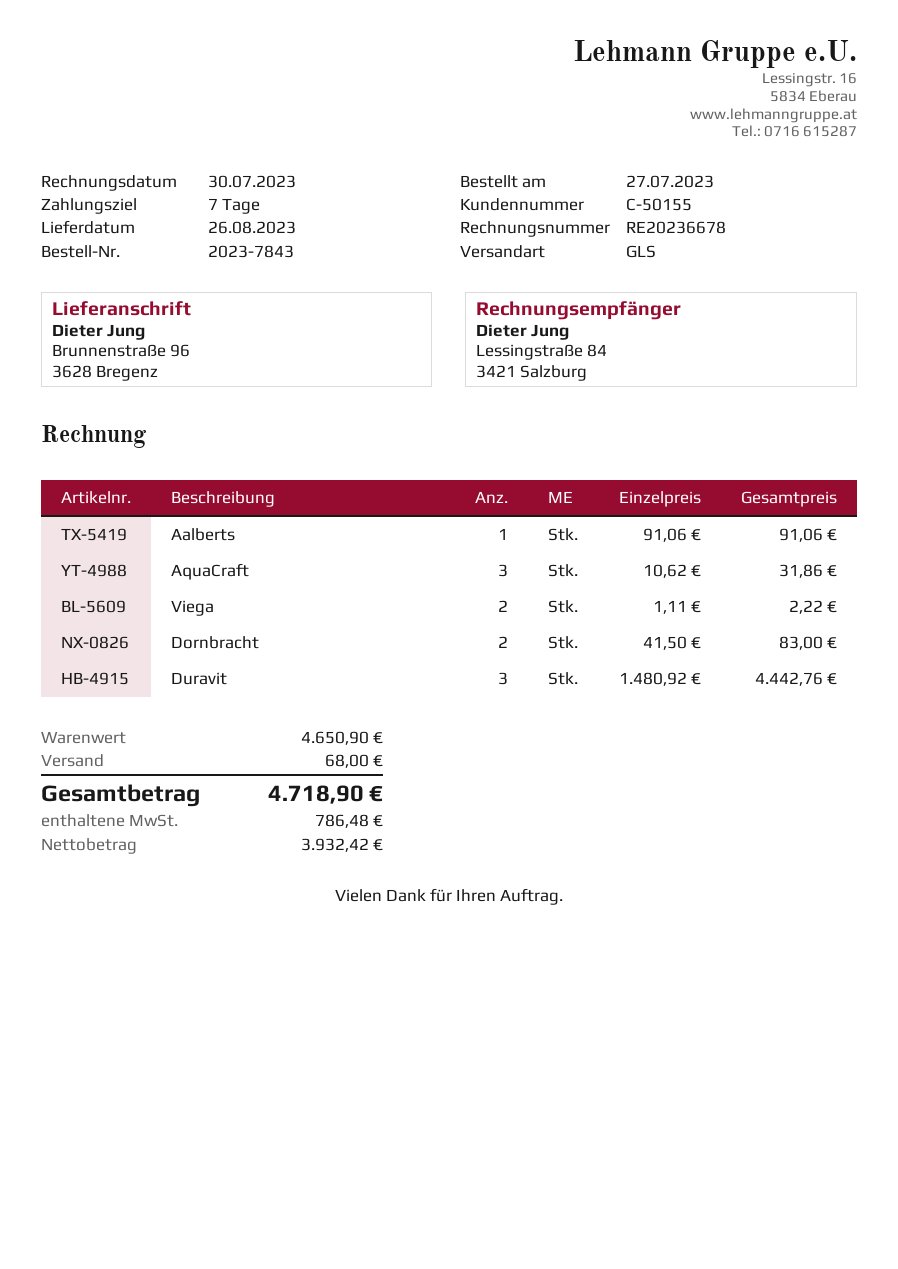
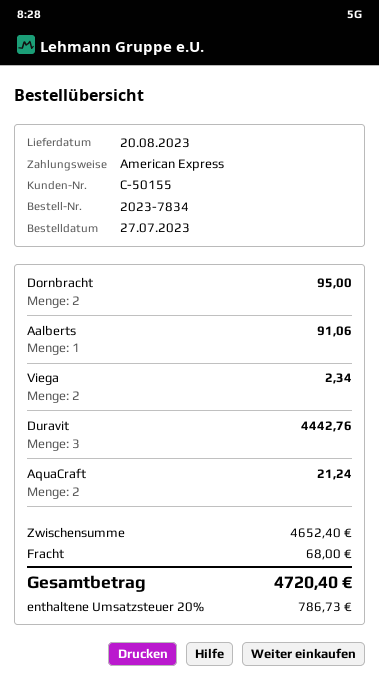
order number: 2023-7843 -> 2023-7834
delivery date: 2023-08-26 -> 2023-08-20
AquaCraft: 3 for 31.86 -> 2 for 21.24
Viega: 2 for 2.22 -> 2 for 2.34
Dornbracht: 2 for 83.00 -> 2 for 95.00
subtotal: 4650.90 -> 4652.40
tax: 786.48 -> 786.73
total: 4718.90 -> 4720.40

